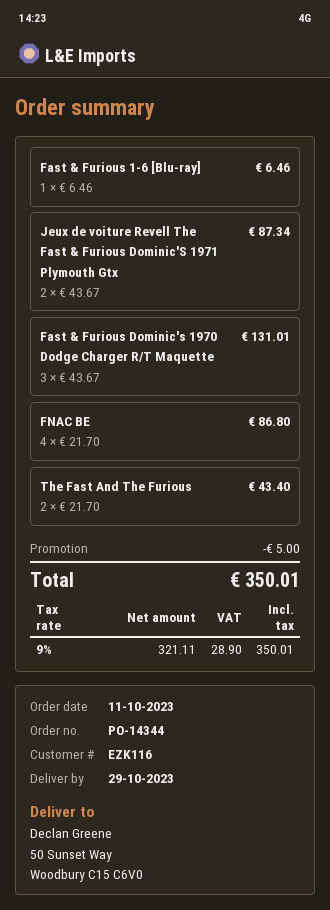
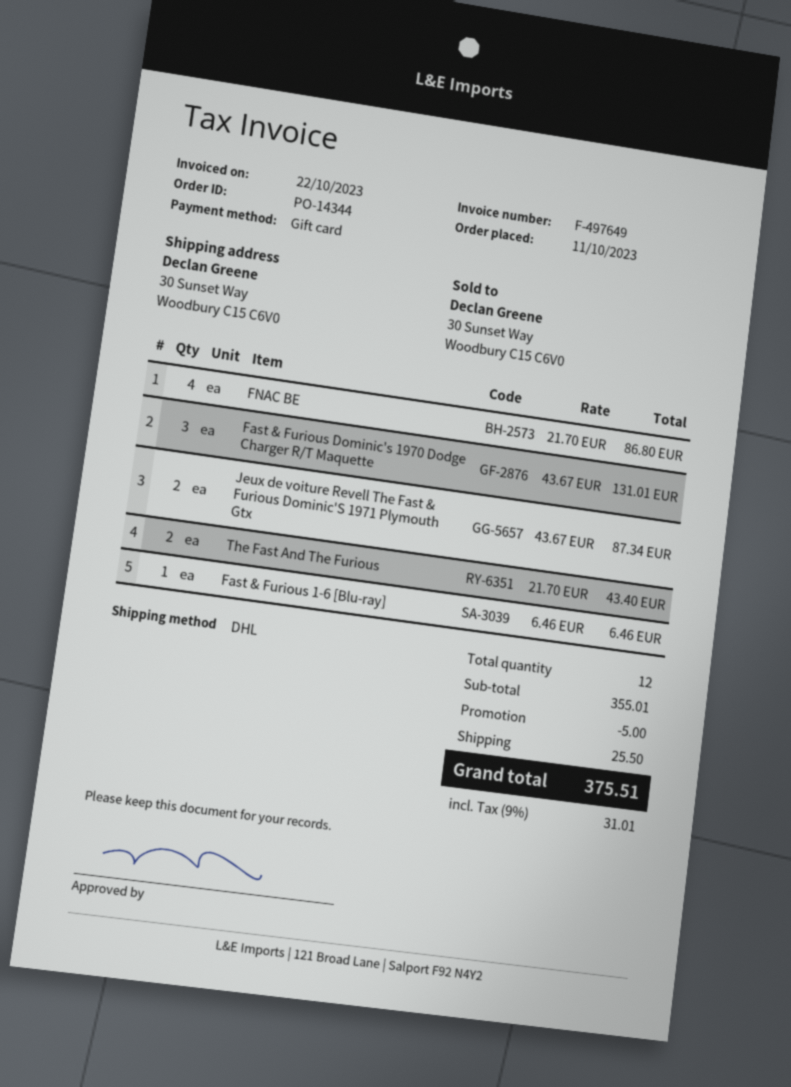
ship to: 50 Sunset Way, Woodbury C15 C6V0 -> 30 Sunset Way, Woodbury C15 C6V0
shipping: none -> 25.50
tax: 9% = 28.90 -> 9% = 31.01
total: 350.01 -> 375.51

